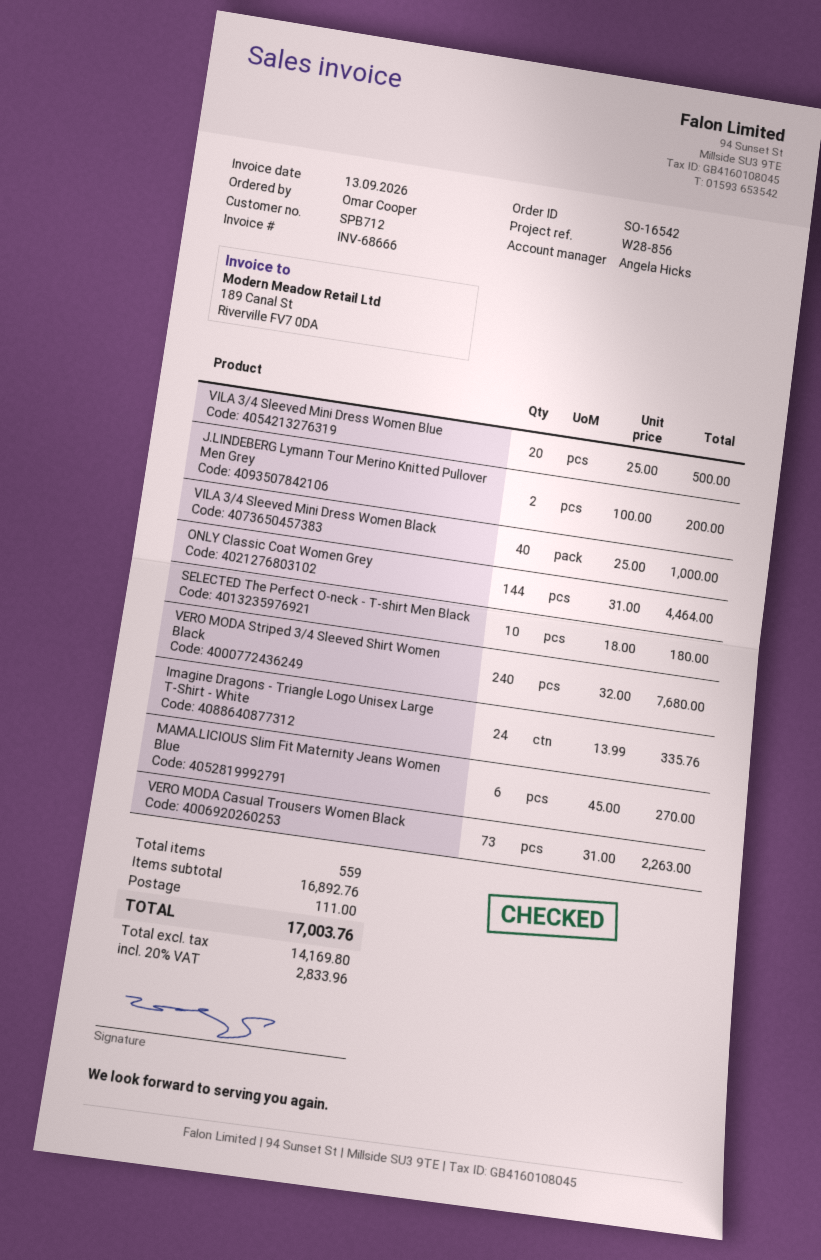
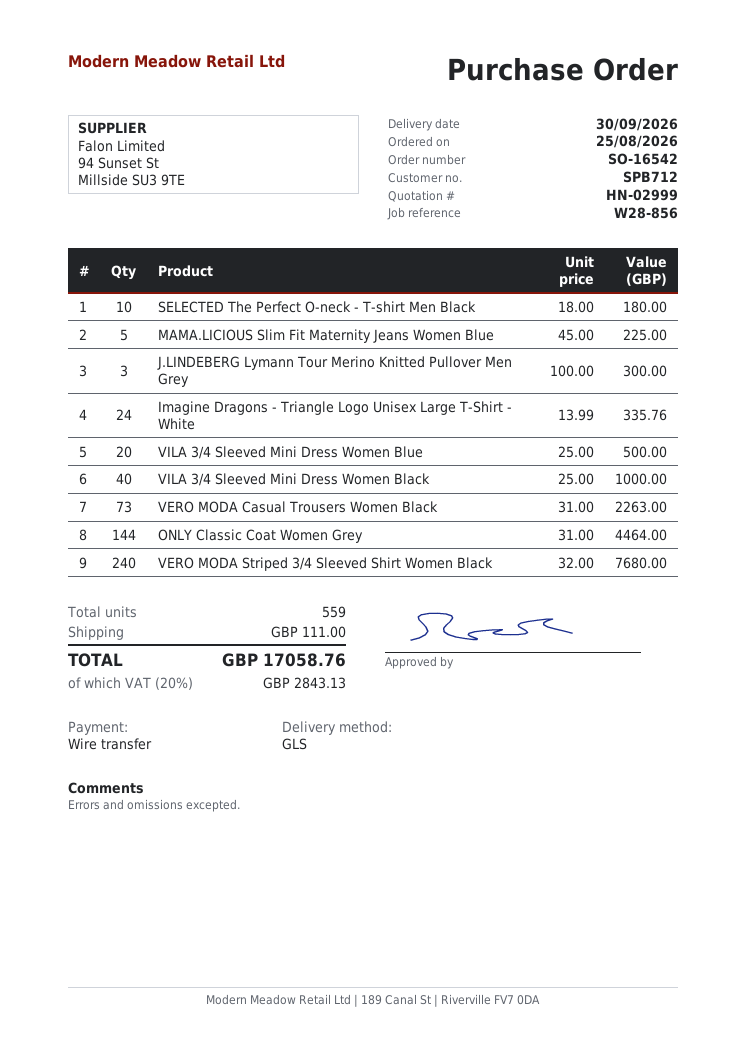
J.LINDEBERG Lymann Tour Merino Knitted Pullover Men Grey: 2 x 100.00 = 200.00 -> 3 x 100.00 = 300.00
MAMA.LICIOUS Slim Fit Maternity Jeans Women Blue: 6 x 45.00 = 270.00 -> 5 x 45.00 = 225.00
tax: 20% = 2833.96 -> 20% = 2843.13
total: 17003.76 -> 17058.76

